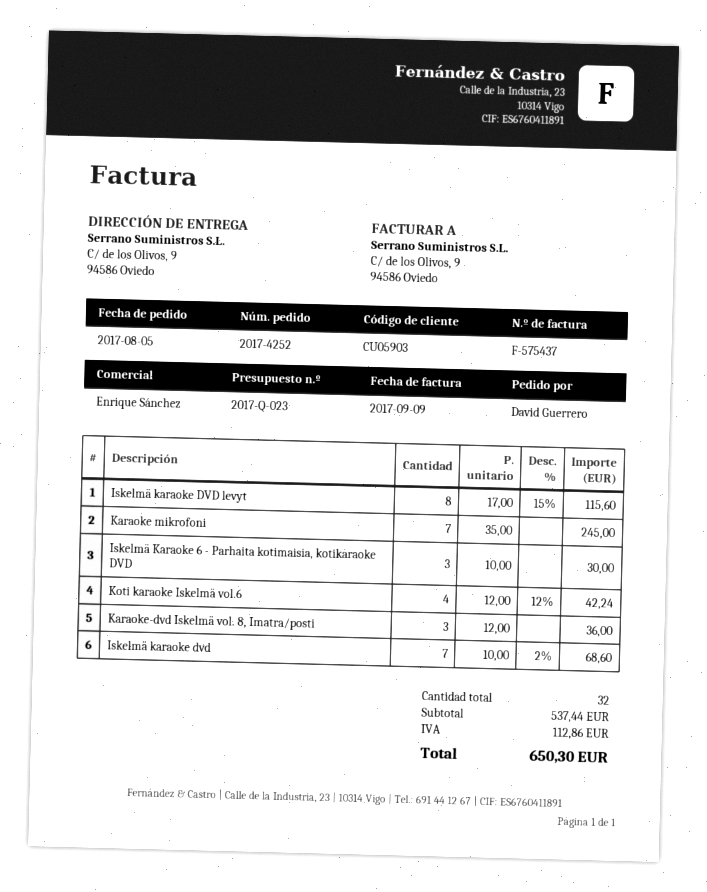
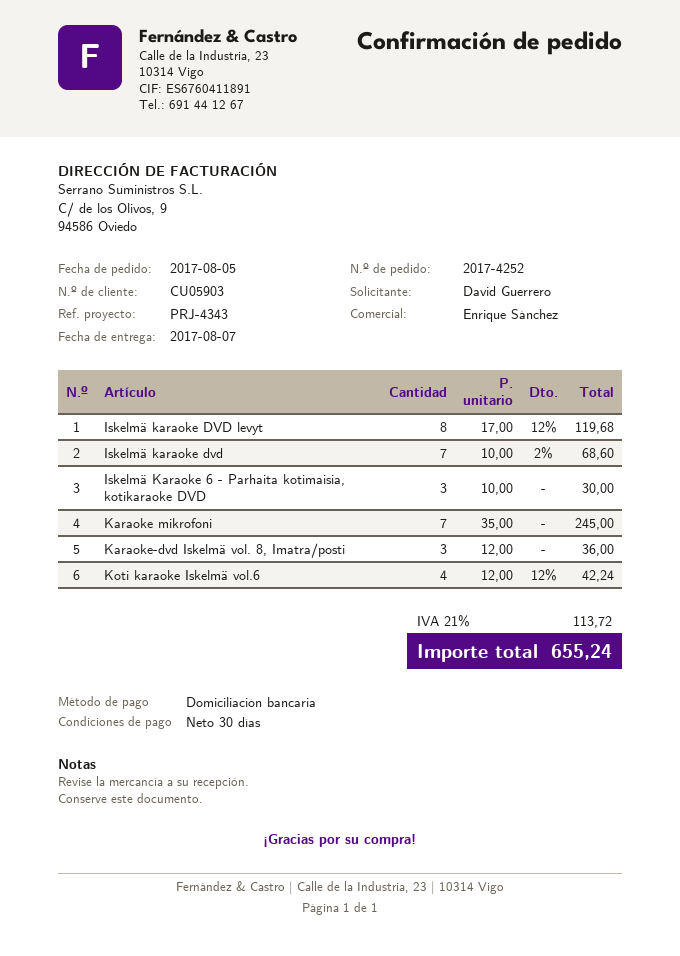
Iskelmä karaoke DVD levyt: 8 x 17.00 - 15% = 115.60 -> 8 x 17.00 - 12% = 119.68
tax: 112.86 -> 113.72
total: 650.30 -> 655.24

